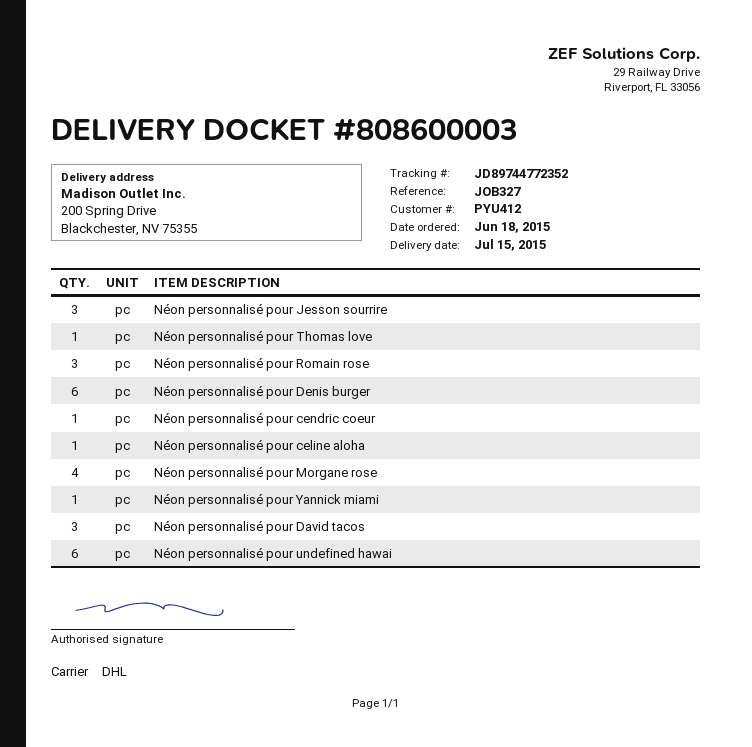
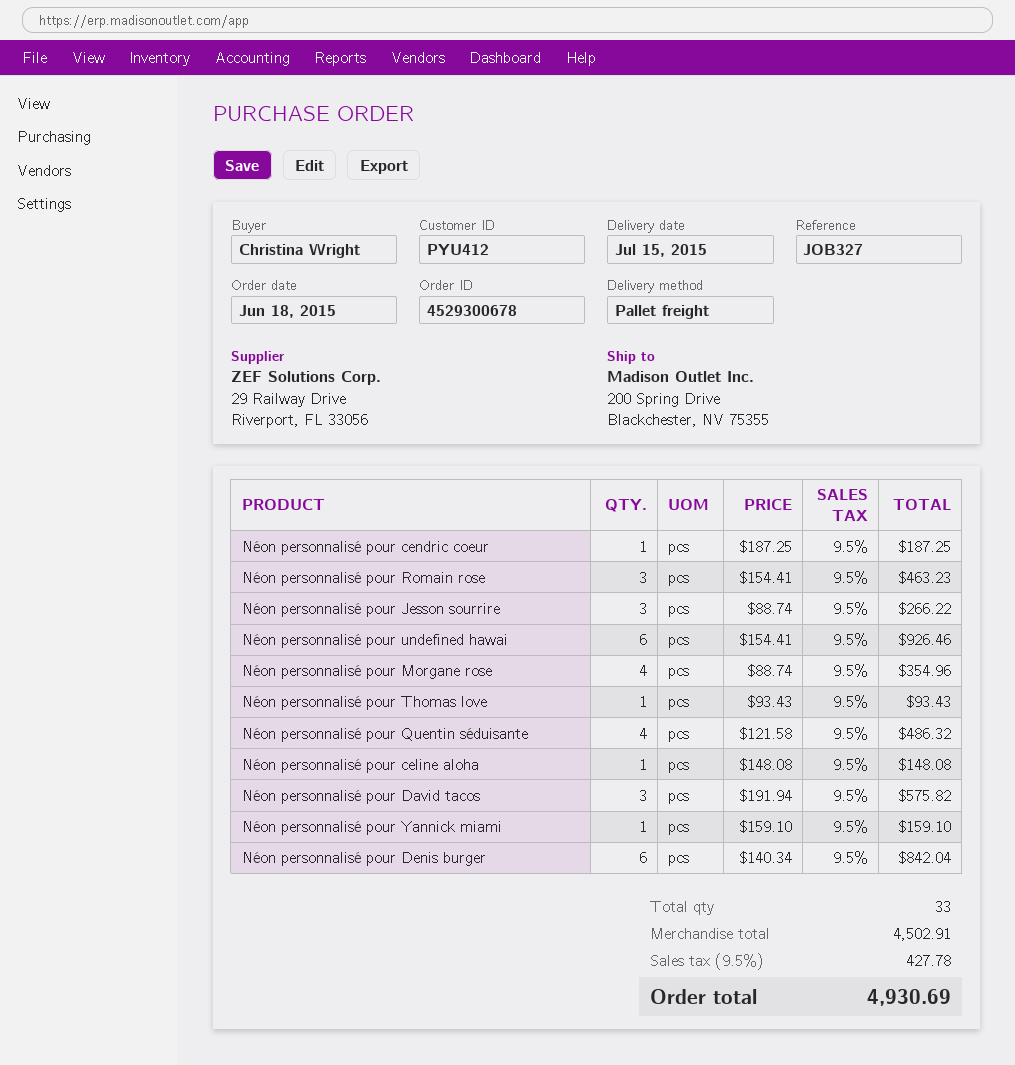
shipping method: DHL -> pallet freight
Néon personnalisé pour Quentin séduisante: none -> 4

